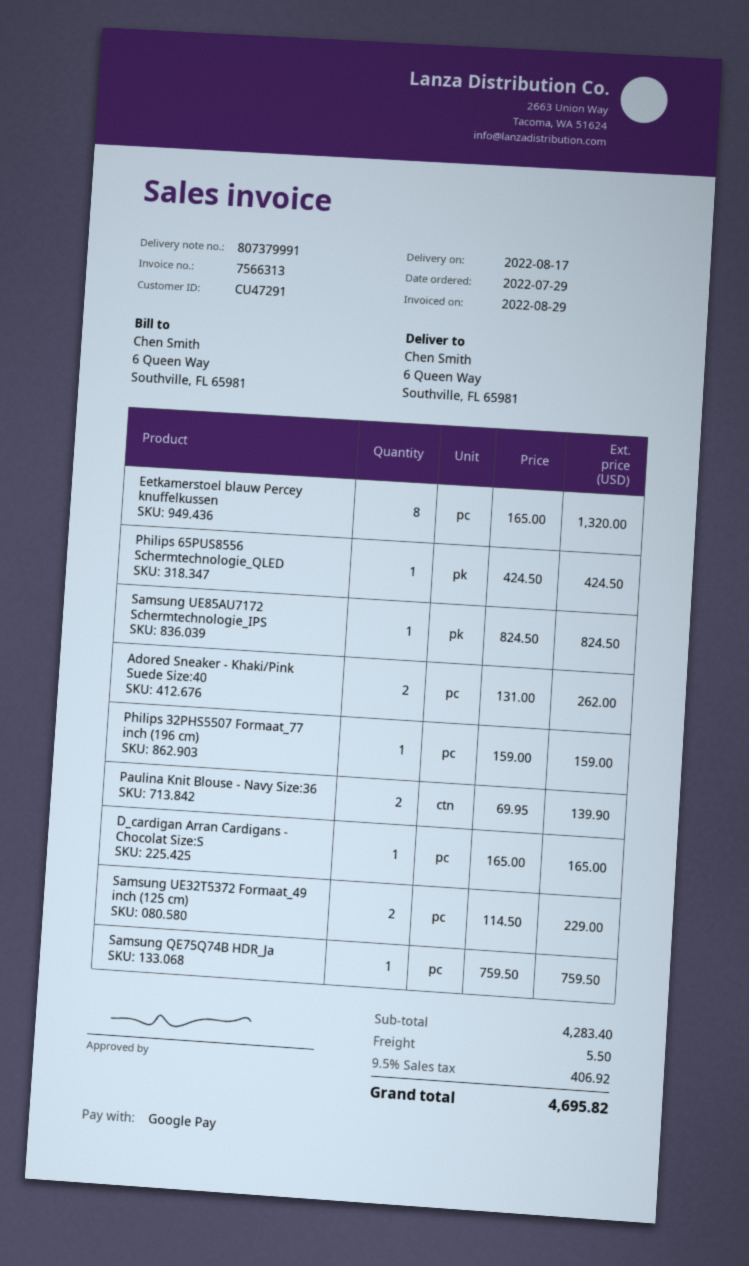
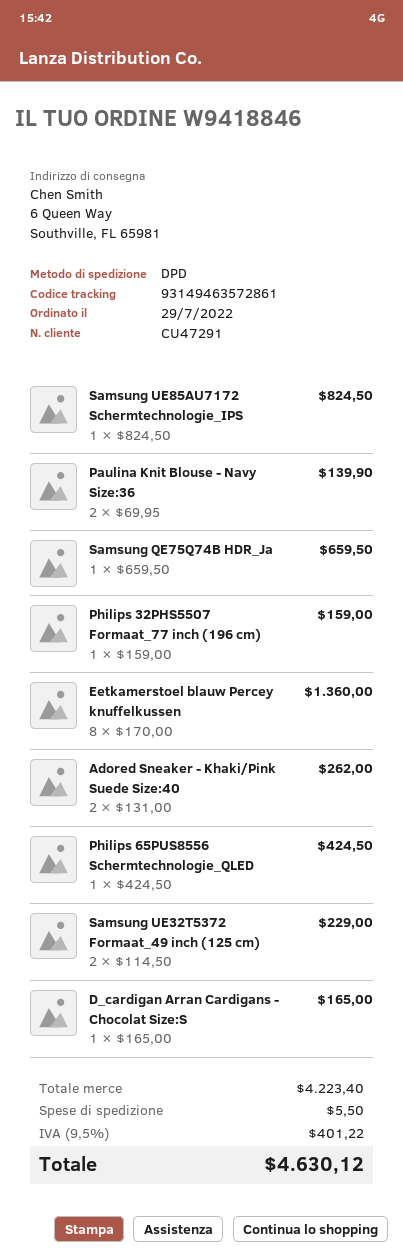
Eetkamerstoel blauw Percey knuffelkussen: 8 x 165.00 = 1320.00 -> 8 x 170.00 = 1360.00
Samsung QE75Q74B HDR_Ja: 1 x 759.50 = 759.50 -> 1 x 659.50 = 659.50
subtotal: 4283.40 -> 4223.40
tax: 9.5% = 406.92 -> 9.5% = 401.22
total: 4695.82 -> 4630.12

